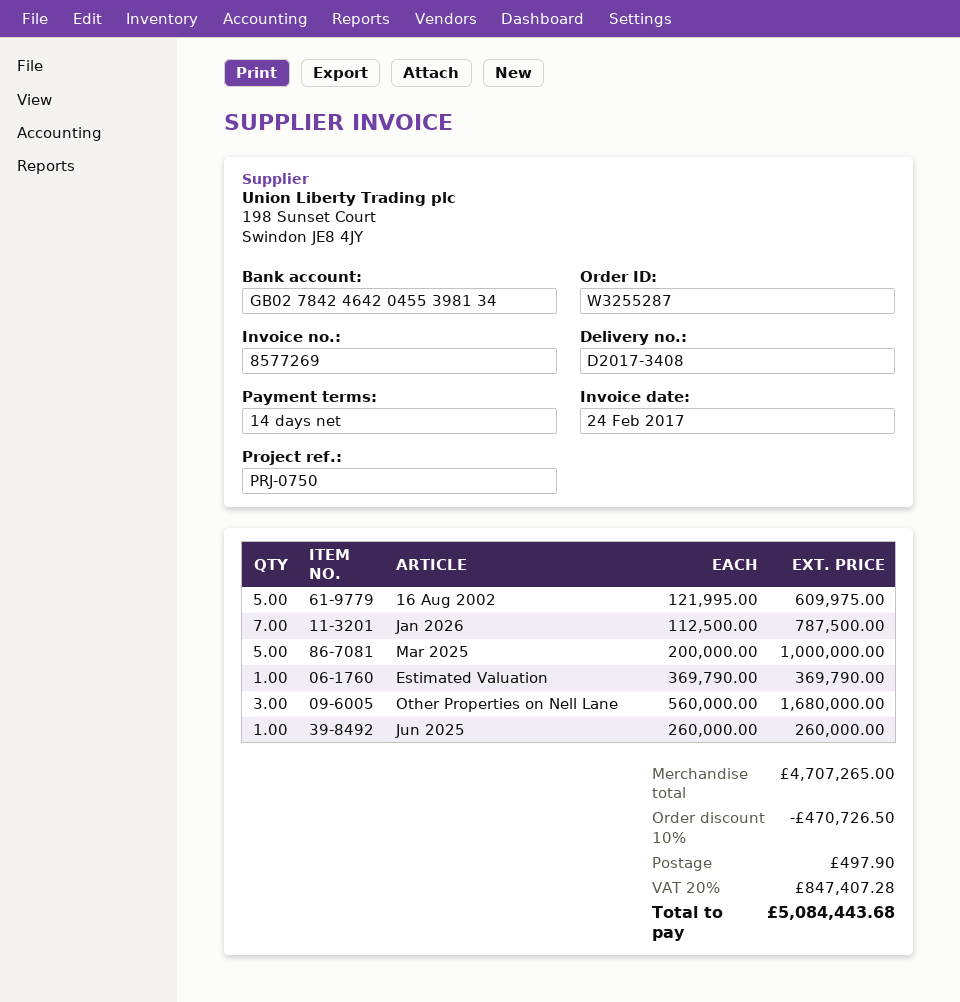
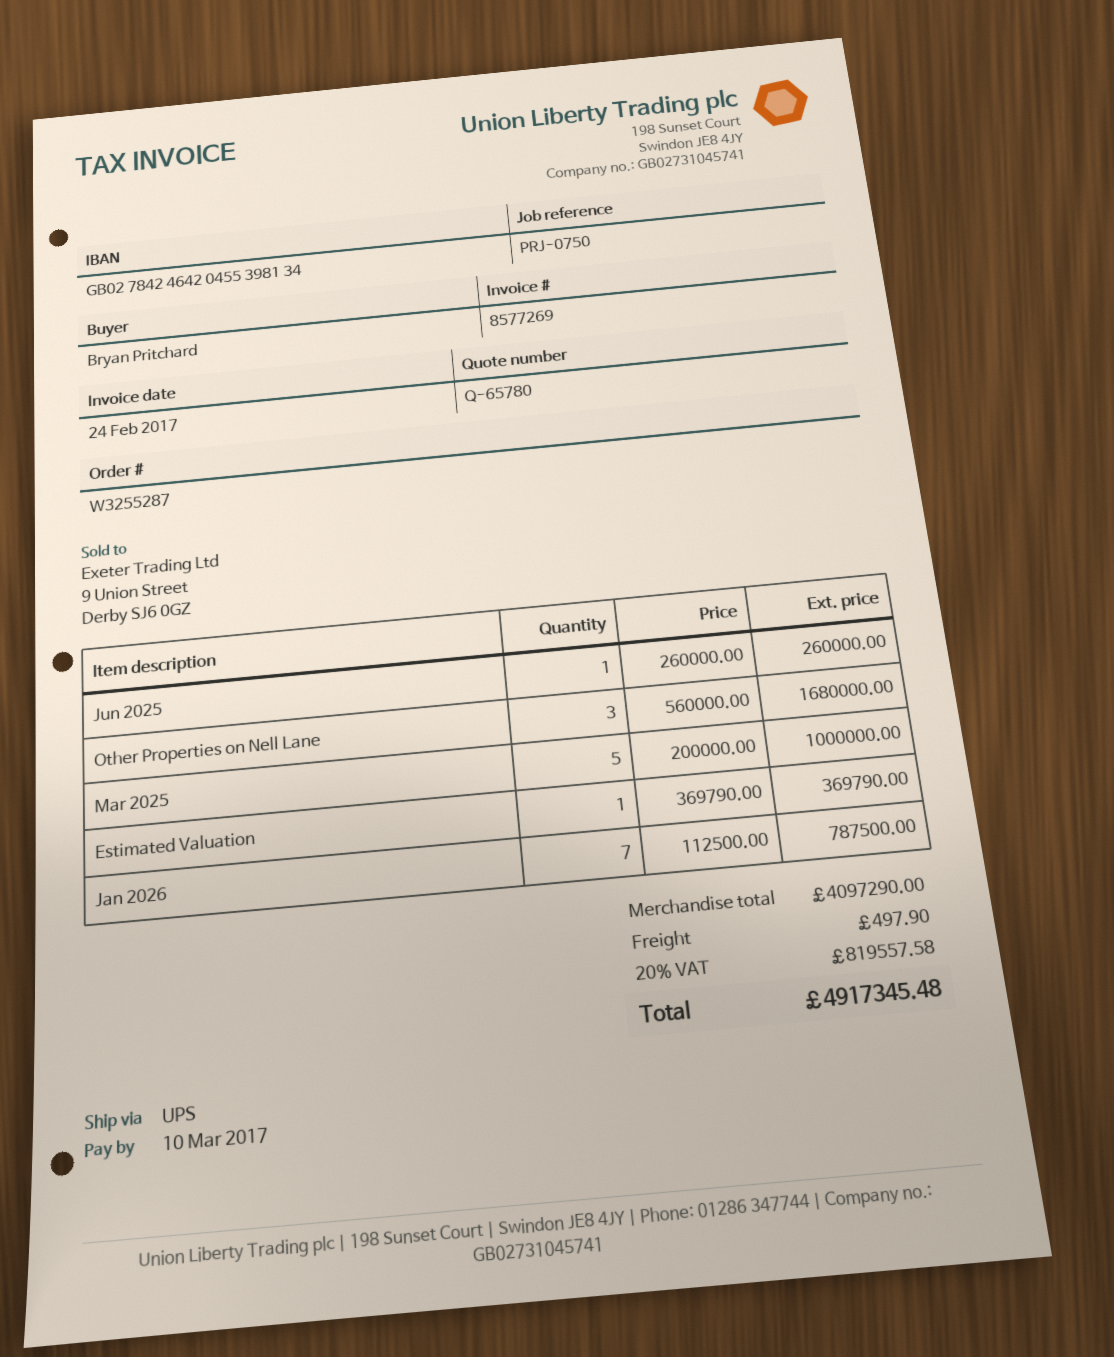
16 Aug 2002: 5 x 121995.00 = 609975.00 -> none
subtotal: 4707265.00 -> 4097290.00
discount: 10% = 470726.50 -> none
tax: 20% = 847407.28 -> 20% = 819557.58
total: 5084443.68 -> 4917345.48

